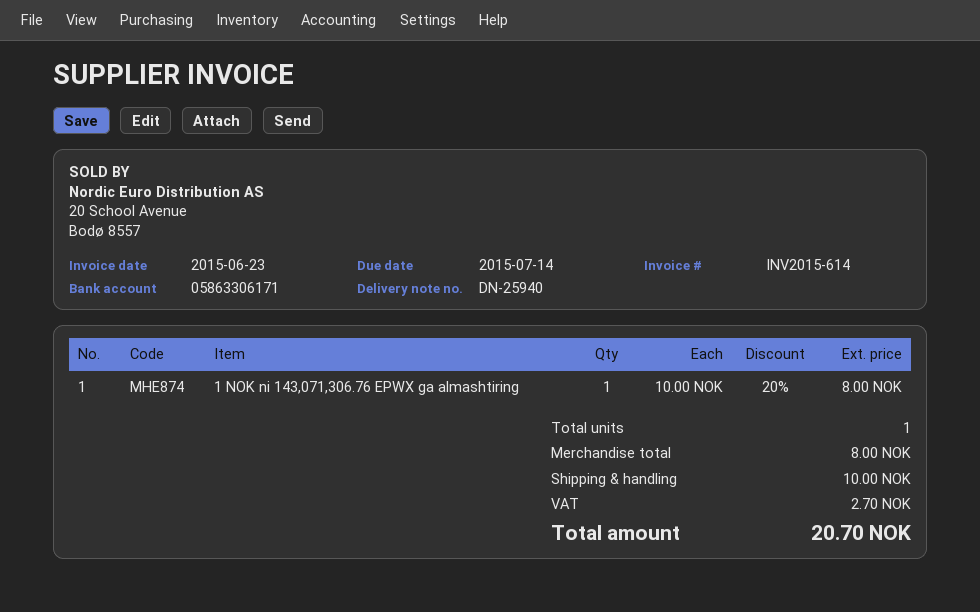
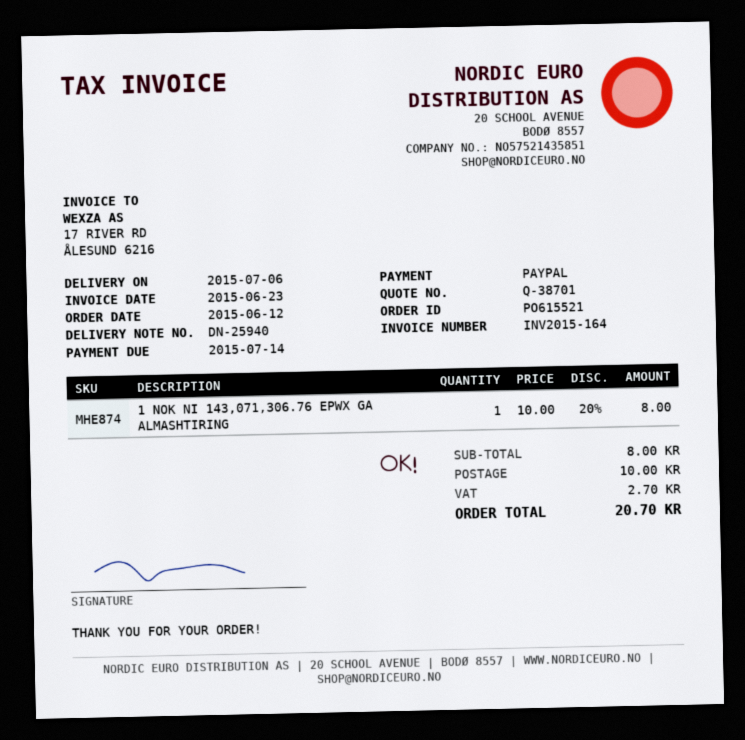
invoice number: INV2015-614 -> INV2015-164

